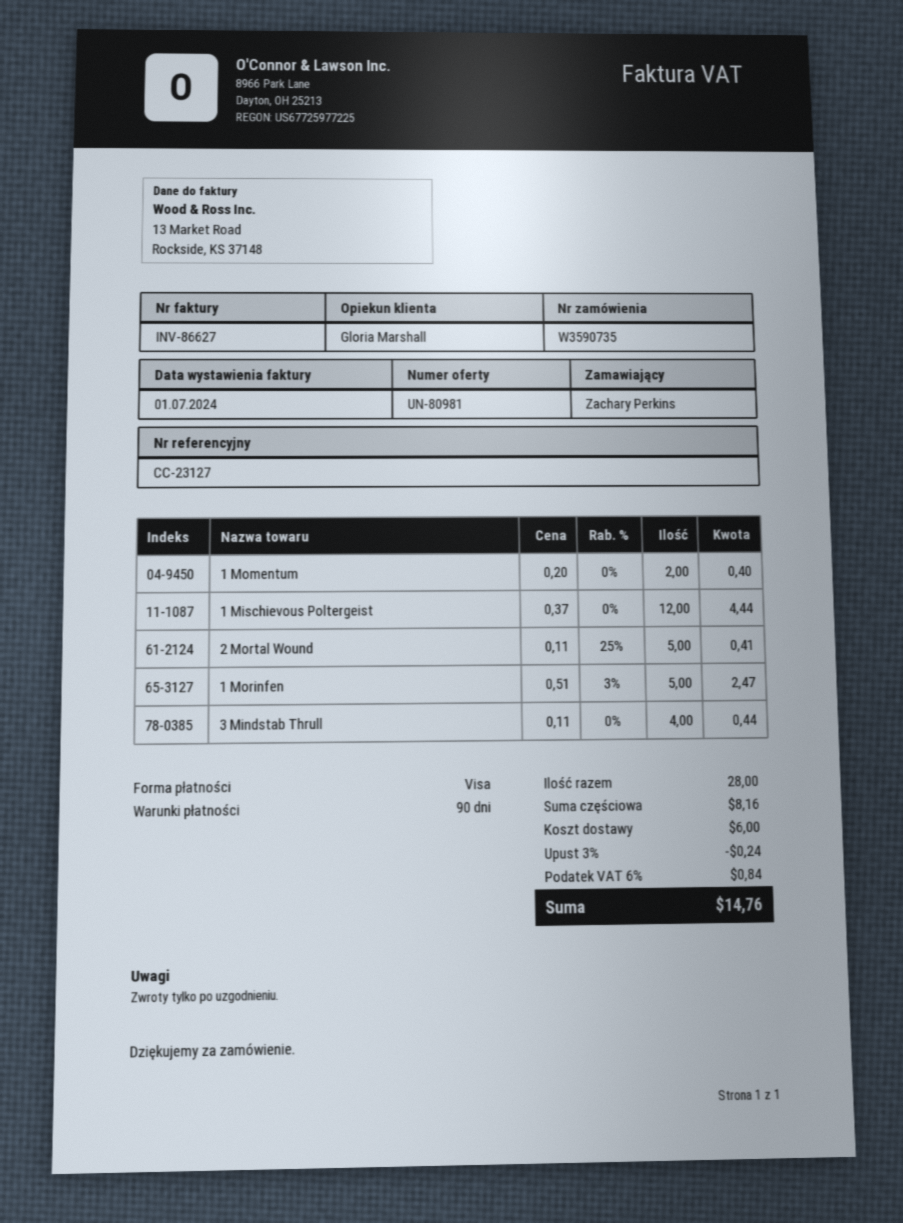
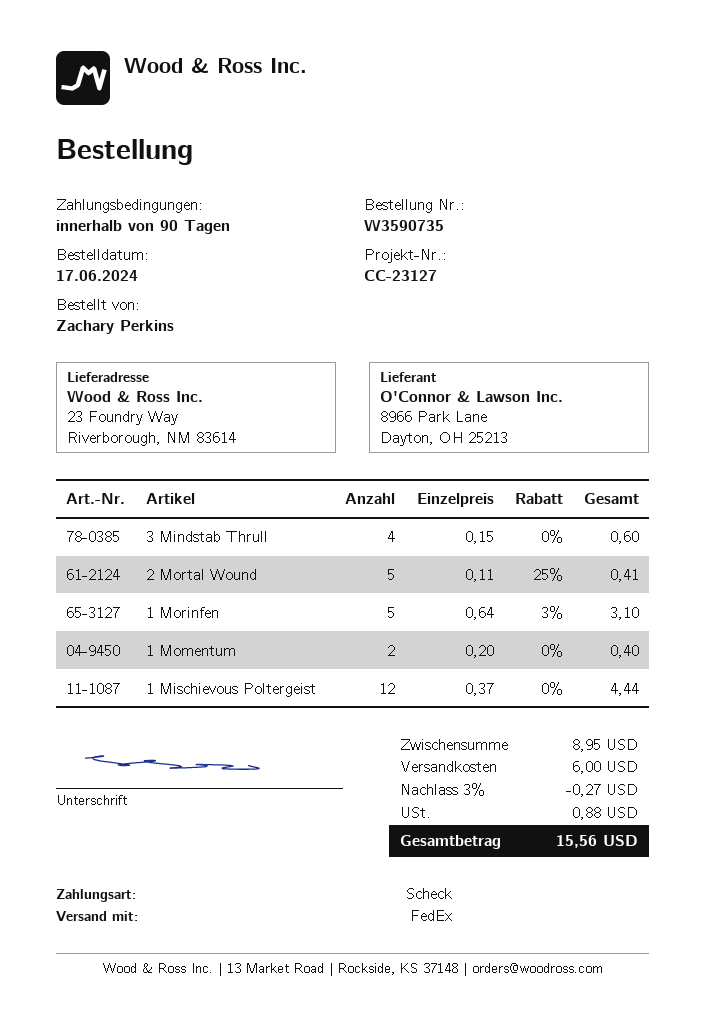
payment method: Visa -> cheque
1 Morinfen: 5 x 0.51 - 3% = 2.47 -> 5 x 0.64 - 3% = 3.10
3 Mindstab Thrull: 4 x 0.11 = 0.44 -> 4 x 0.15 = 0.60
subtotal: 8.16 -> 8.95
discount: 3% = 0.24 -> 3% = 0.27
tax: 0.84 -> 0.88
total: 14.76 -> 15.56

